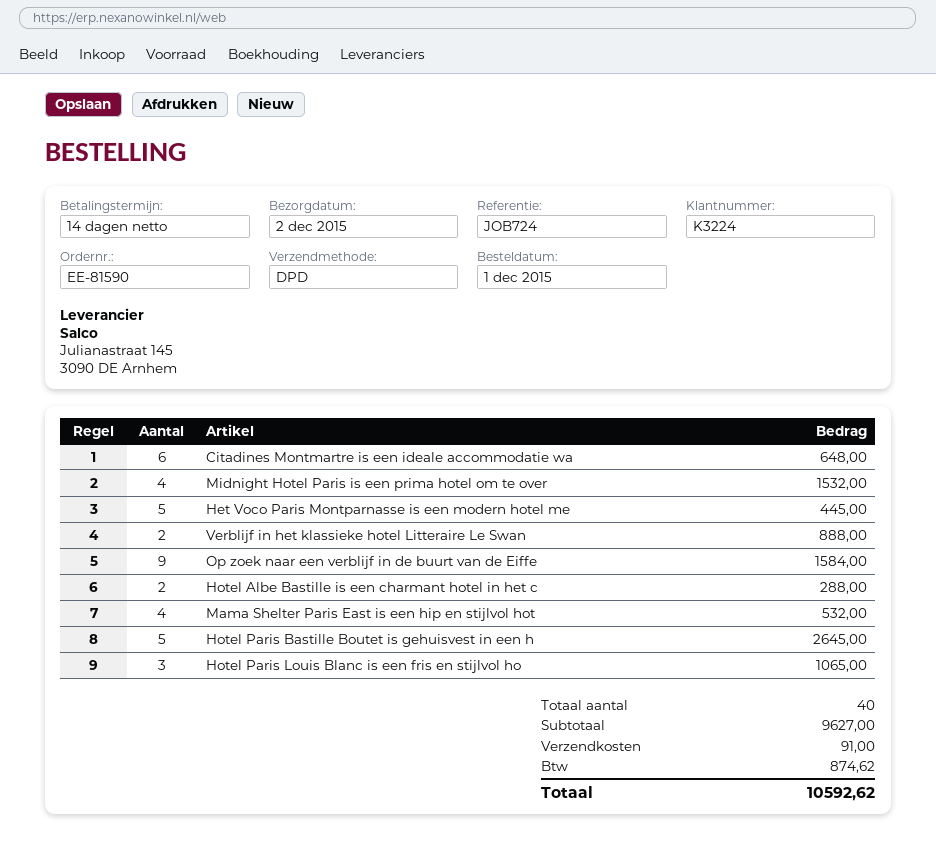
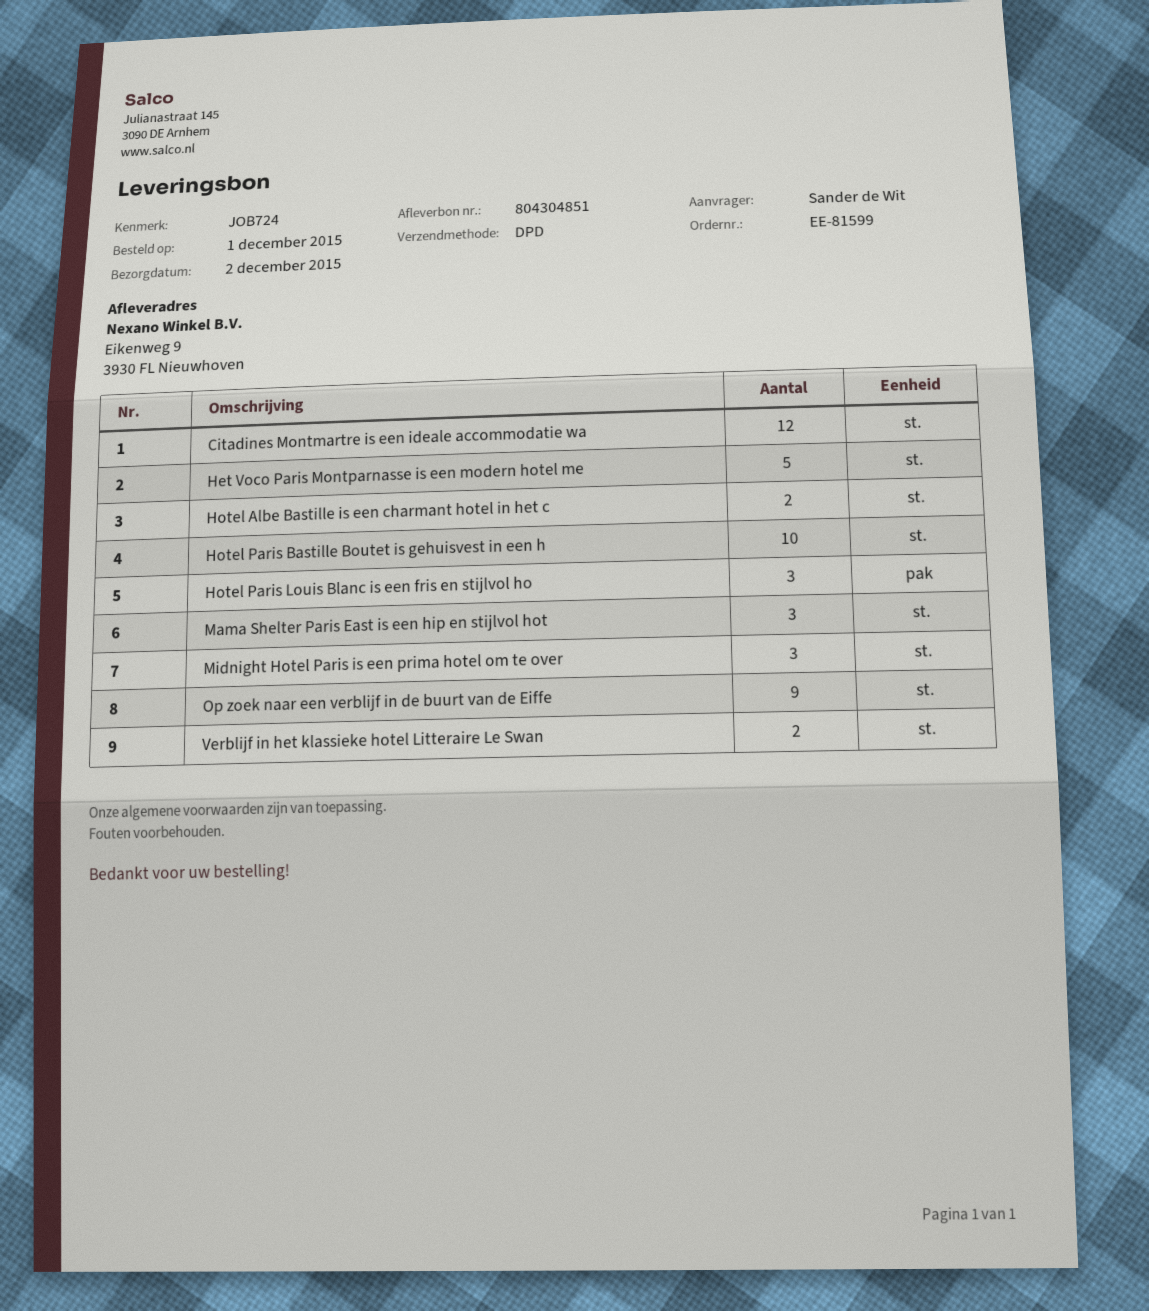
order number: EE-81590 -> EE-81599
Citadines Montmartre is een ideale accommodatie wa: 6 -> 12
Midnight Hotel Paris is een prima hotel om te over: 4 -> 3
Mama Shelter Paris East is een hip en stijlvol hot: 4 -> 3
Hotel Paris Bastille Boutet is gehuisvest in een h: 5 -> 10

